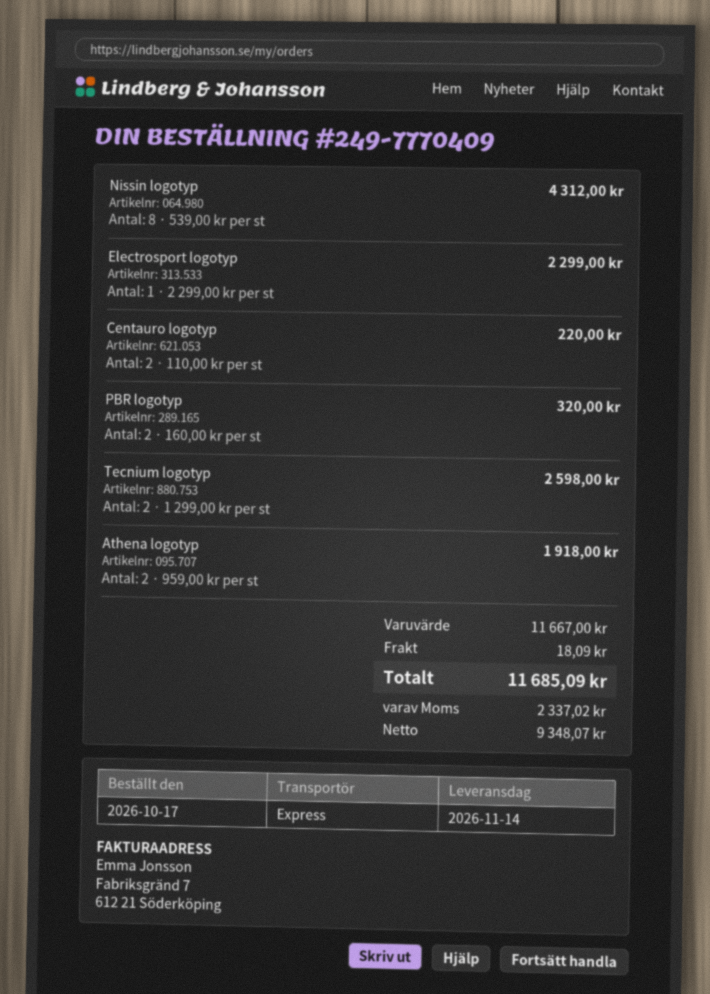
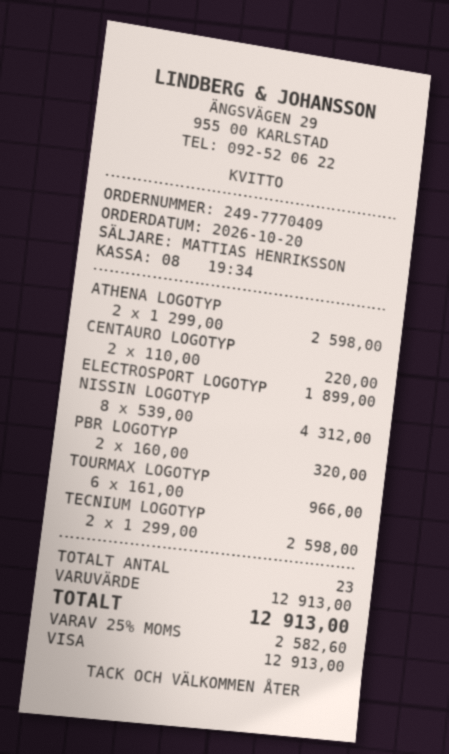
order date: 2026-10-17 -> 2026-10-20
Electrosport logotyp: 1 x 2299.00 = 2299.00 -> 1 x 1899.00 = 1899.00
Athena logotyp: 2 x 959.00 = 1918.00 -> 2 x 1299.00 = 2598.00
TOURMAX LOGOTYP: none -> 6 x 161.00 = 966.00
subtotal: 11667.00 -> 12913.00
shipping: 18.09 -> none
tax: 2337.02 -> 2582.60
total: 11685.09 -> 12913.00

